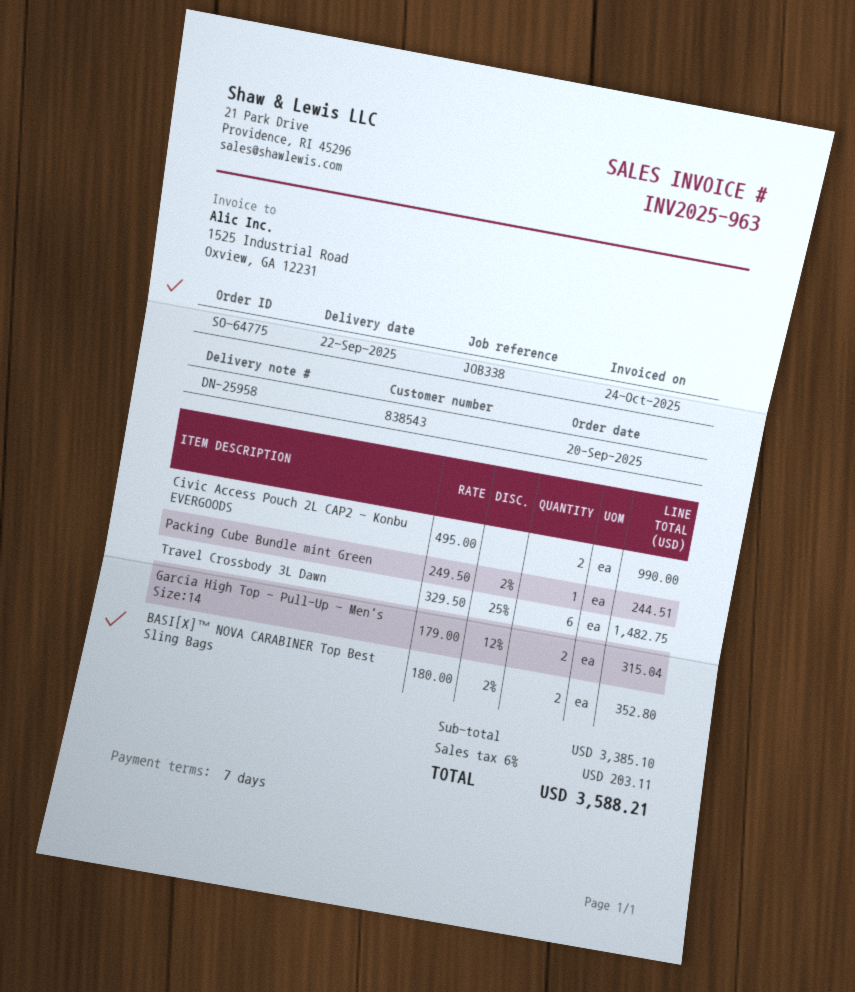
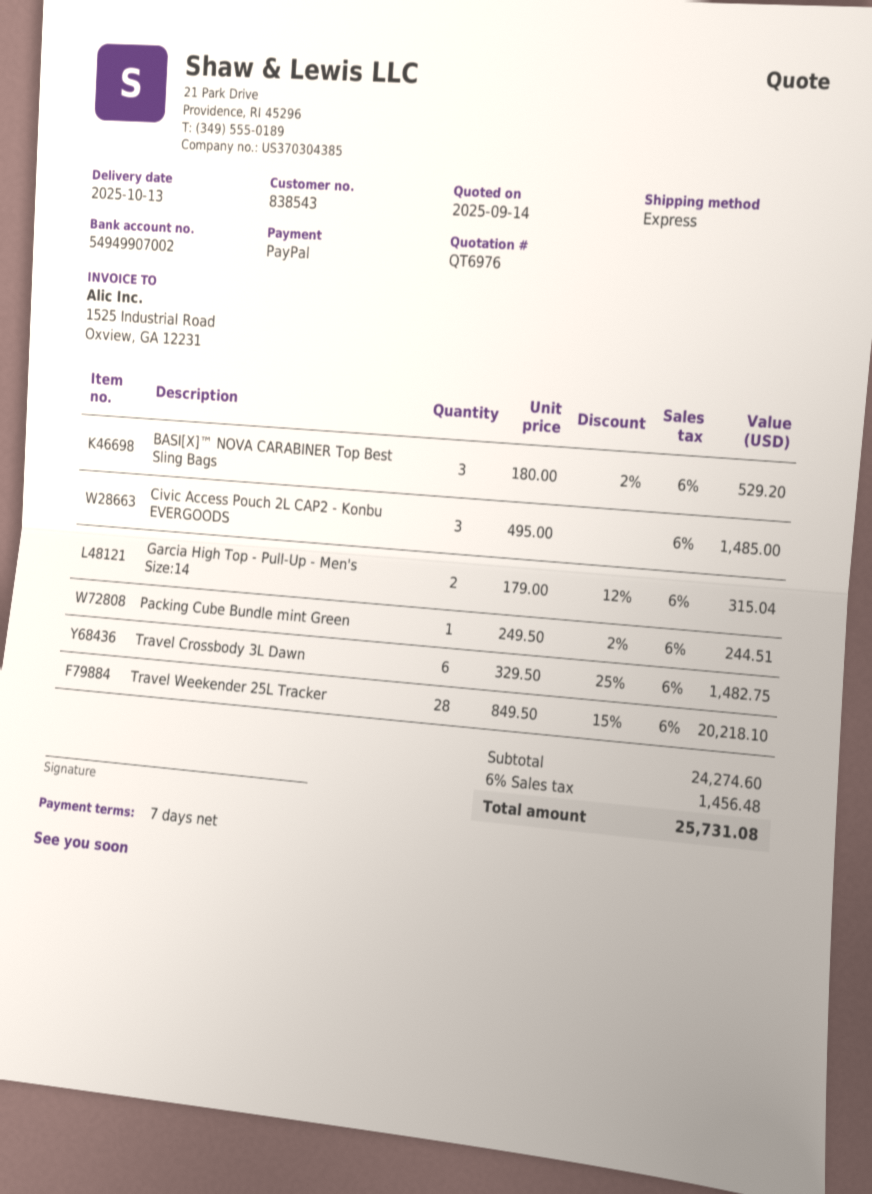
delivery date: 2025-09-22 -> 2025-10-13
Civic Access Pouch 2L CAP2 - Konbu EVERGOODS: 2 x 495.00 = 990.00 -> 3 x 495.00 = 1485.00
BASI[X]™ NOVA CARABINER Top Best Sling Bags: 2 x 180.00 - 2% = 352.80 -> 3 x 180.00 - 2% = 529.20
Travel Weekender 25L Tracker: none -> 28 x 849.50 - 15% = 20218.10
subtotal: 3385.10 -> 24274.60
tax: 6% = 203.11 -> 6% = 1456.48
total: 3588.21 -> 25731.08

